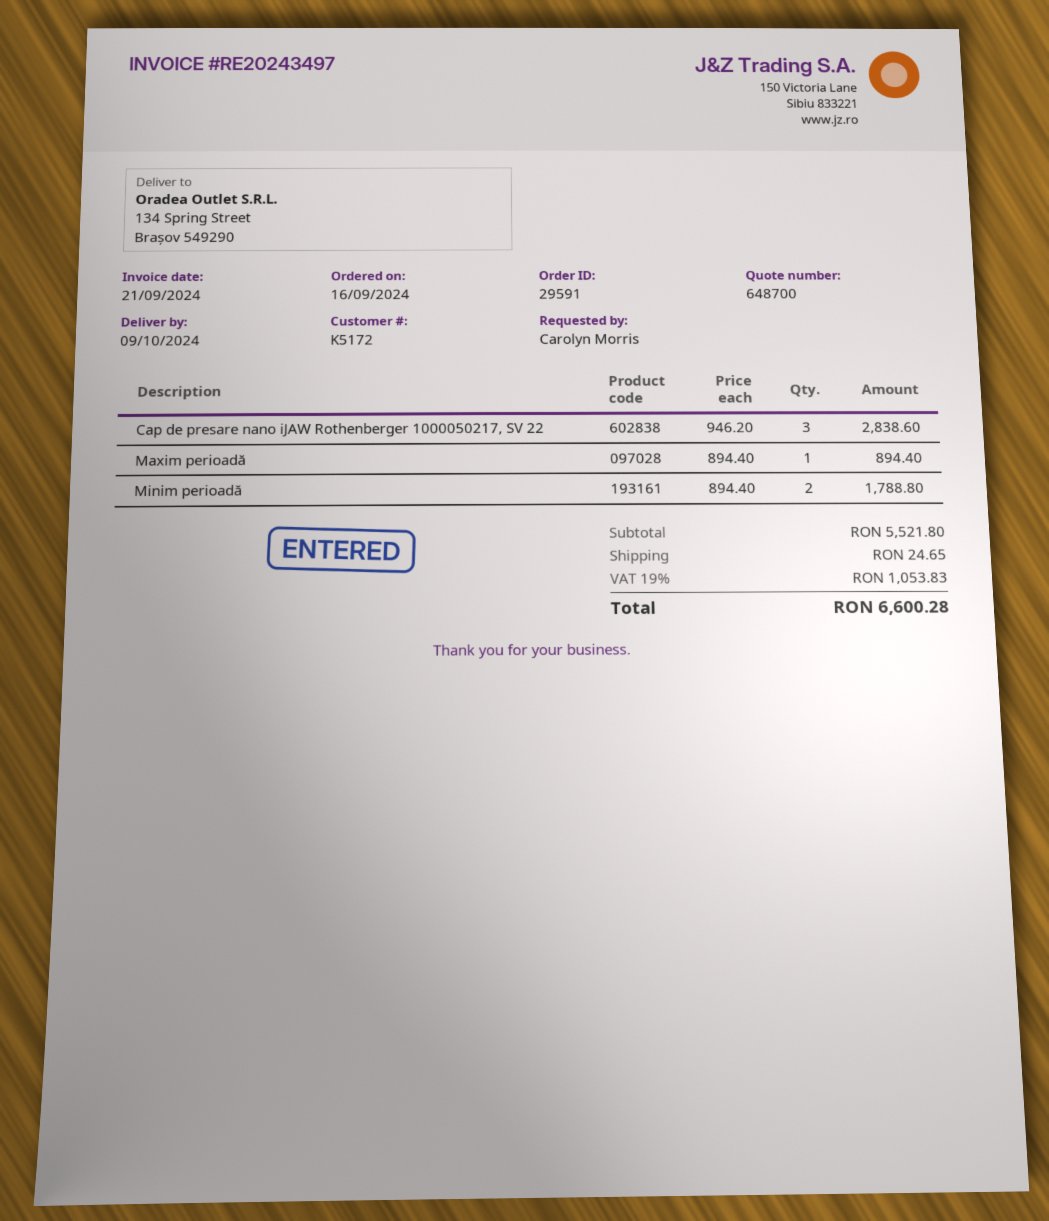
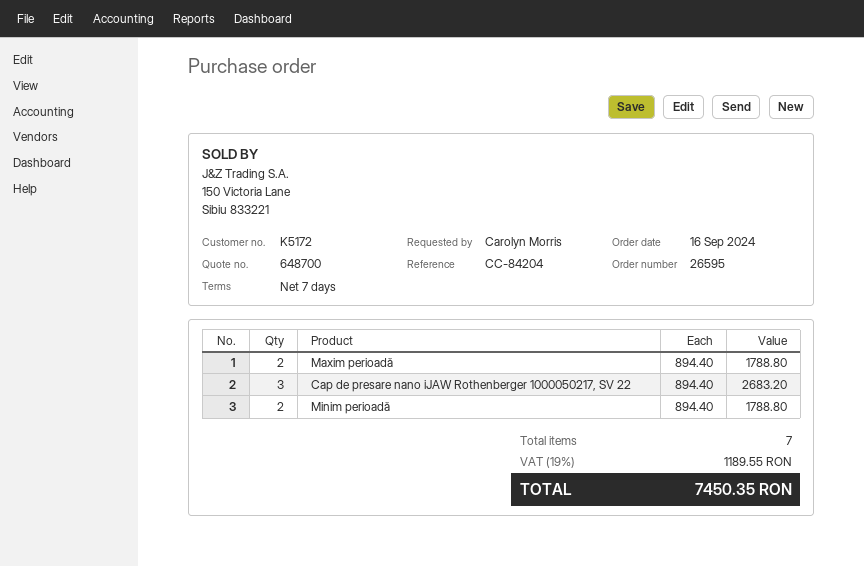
order number: 29591 -> 26595
Cap de presare nano iJAW Rothenberger 1000050217, SV 22: 3 x 946.20 = 2838.60 -> 3 x 894.40 = 2683.20
Maxim perioadă: 1 x 894.40 = 894.40 -> 2 x 894.40 = 1788.80
shipping: 24.65 -> none
tax: 19% = 1053.83 -> 19% = 1189.55
total: 6600.28 -> 7450.35

